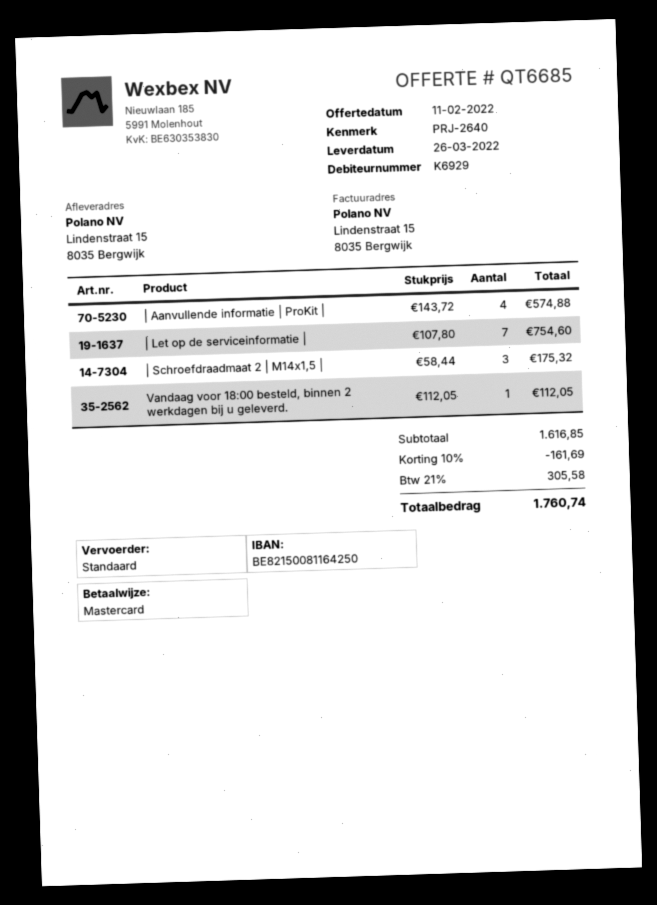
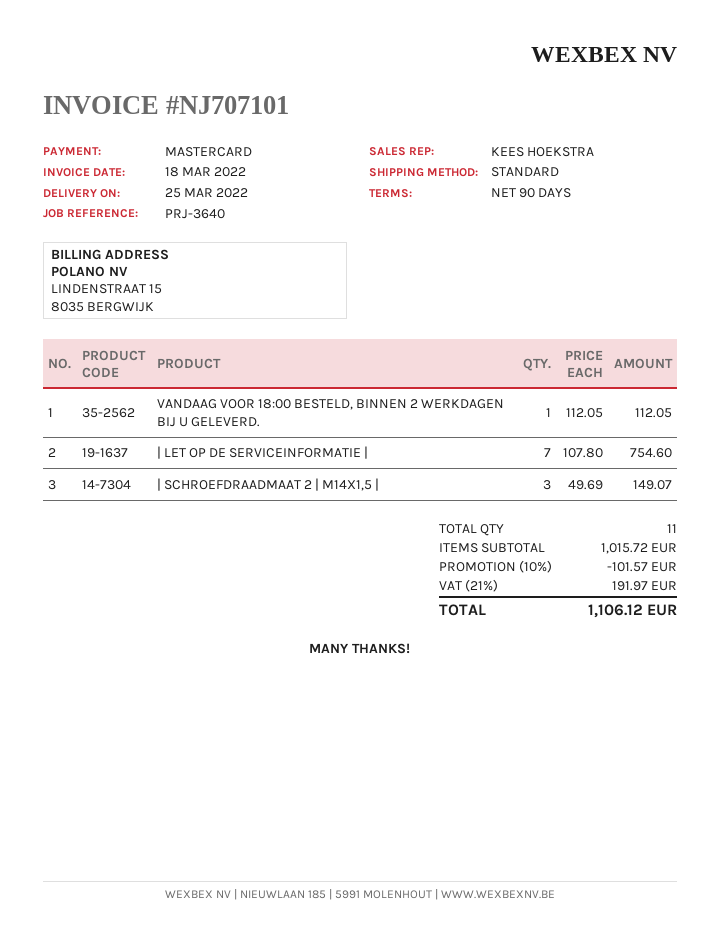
delivery date: 2022-03-26 -> 2022-03-25
reference: PRJ-2640 -> PRJ-3640
| Aanvullende informatie | ProKit |: 4 x 143.72 = 574.88 -> none
| Schroefdraadmaat 2 | M14x1,5 |: 3 x 58.44 = 175.32 -> 3 x 49.69 = 149.07
subtotal: 1616.85 -> 1015.72
discount: 10% = 161.69 -> 10% = 101.57
tax: 21% = 305.58 -> 21% = 191.97
total: 1760.74 -> 1106.12

